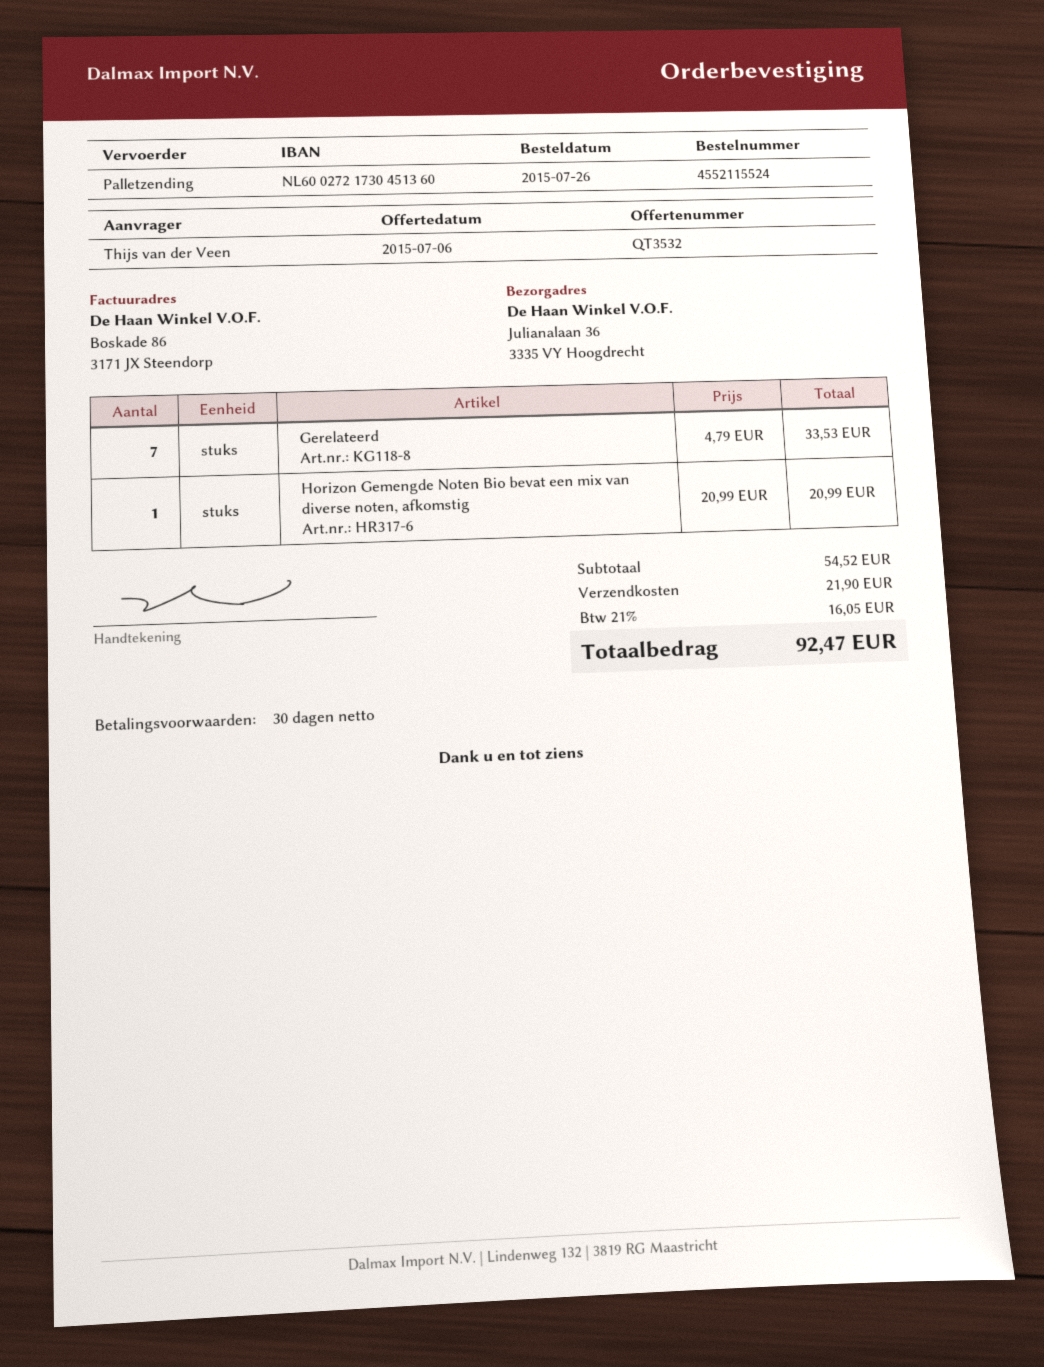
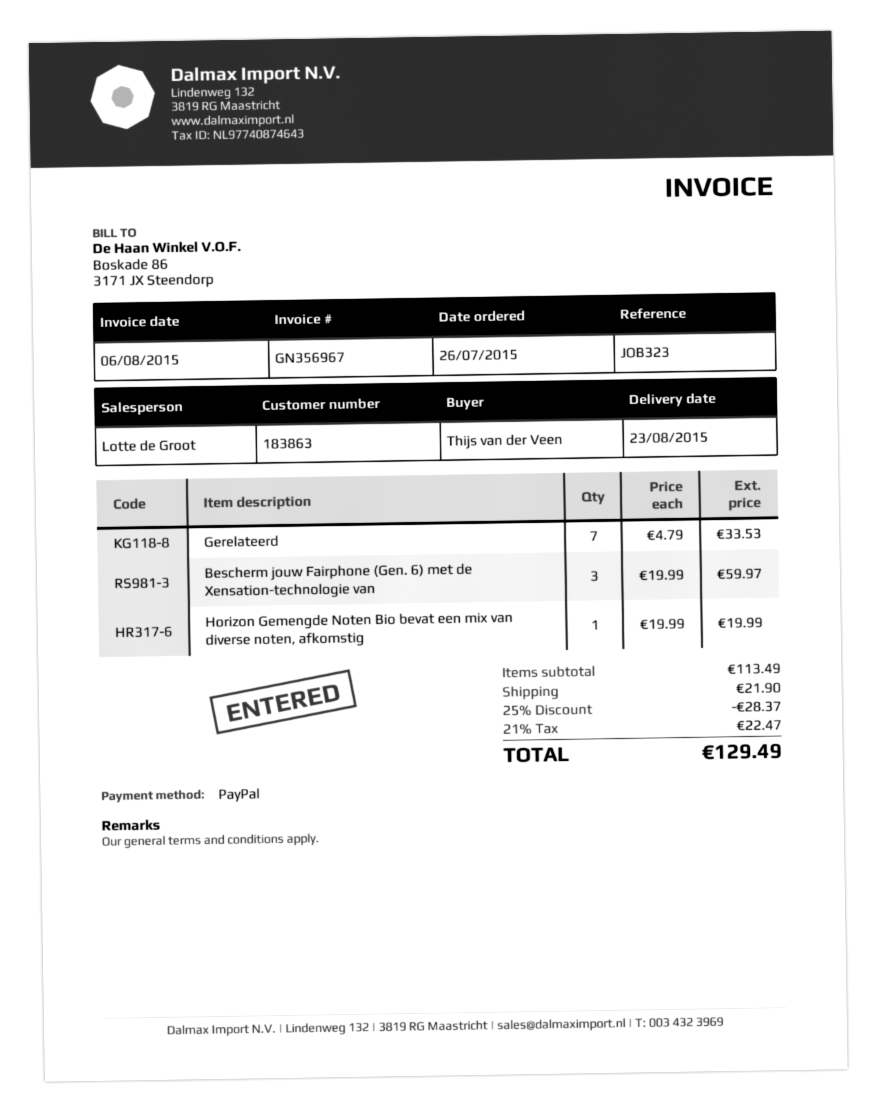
Horizon Gemengde Noten Bio bevat een mix van diverse noten, afkomstig: 1 x 20.99 = 20.99 -> 1 x 19.99 = 19.99
Bescherm jouw Fairphone (Gen. 6) met de Xensation-technologie van: none -> 3 x 19.99 = 59.97
subtotal: 54.52 -> 113.49
discount: none -> 25% = 28.37
tax: 21% = 16.05 -> 21% = 22.47
total: 92.47 -> 129.49

